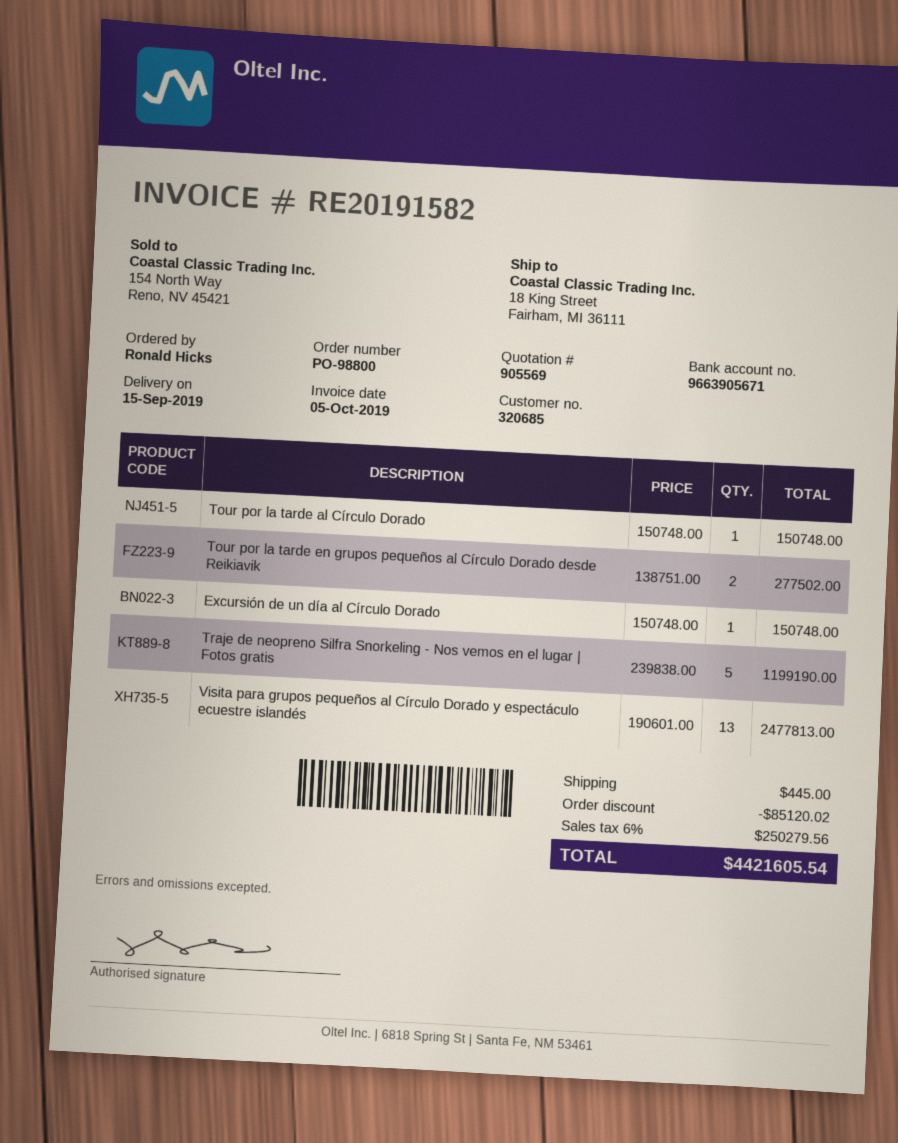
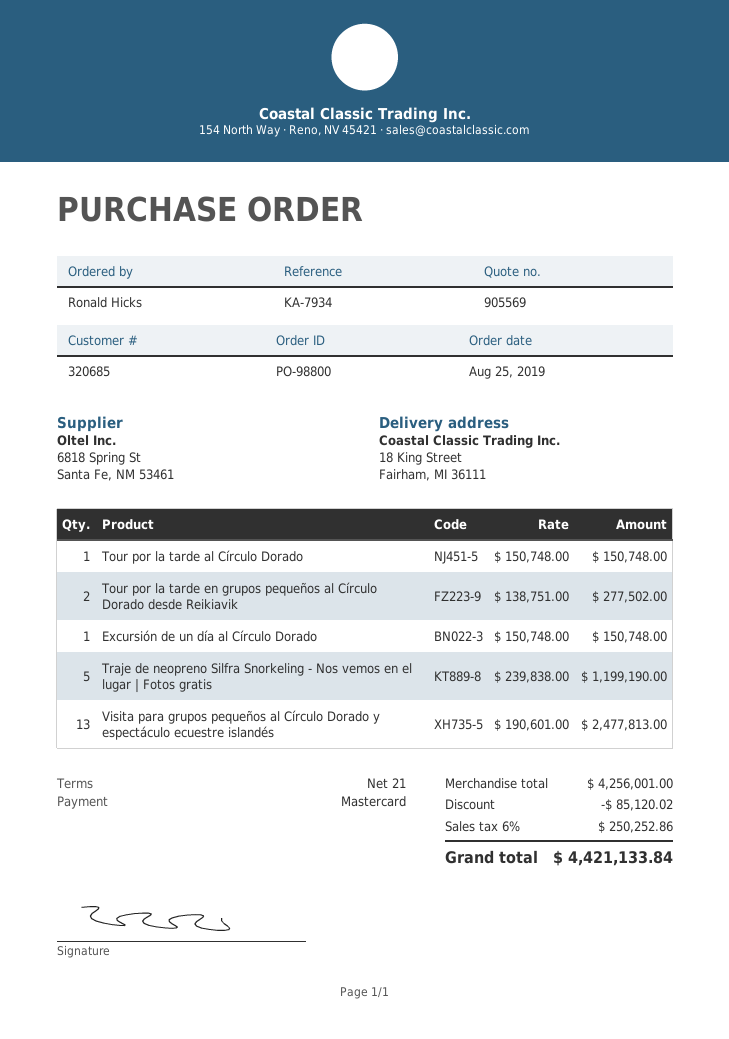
shipping: 445.00 -> none
tax: 6% = 250279.56 -> 6% = 250252.86
total: 4421605.54 -> 4421133.84

